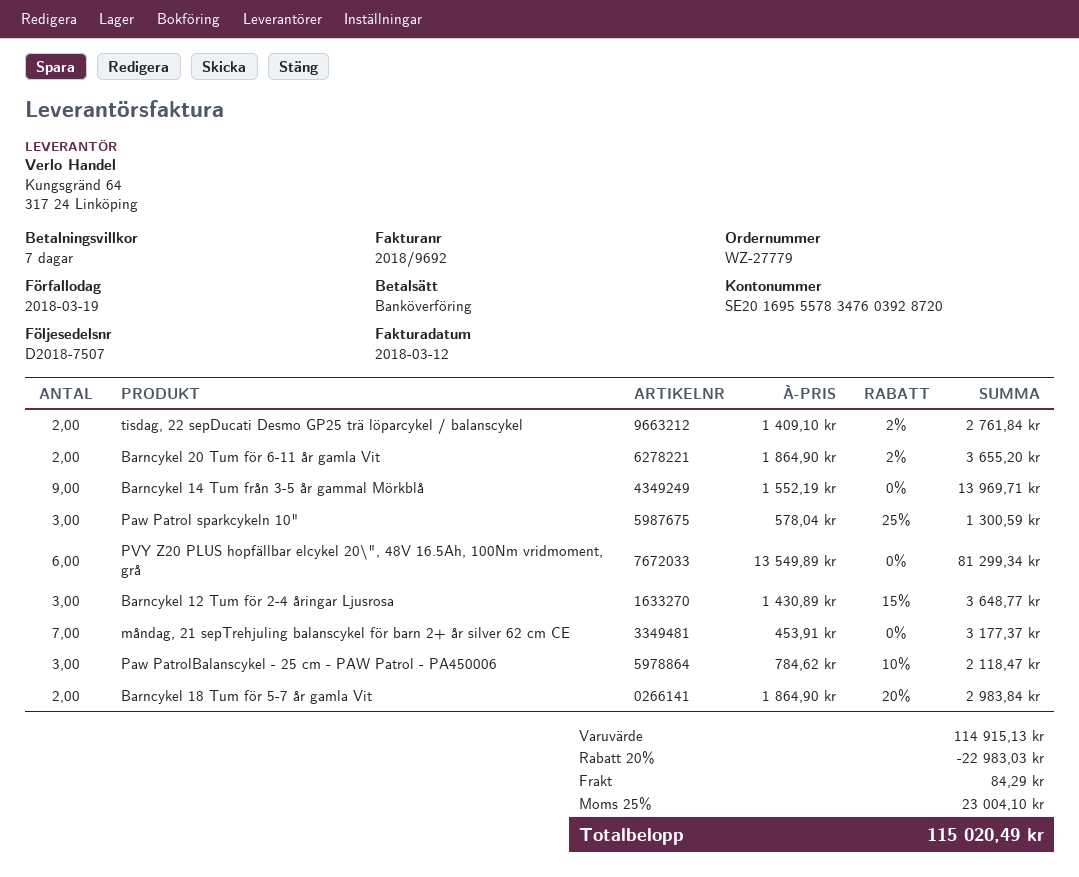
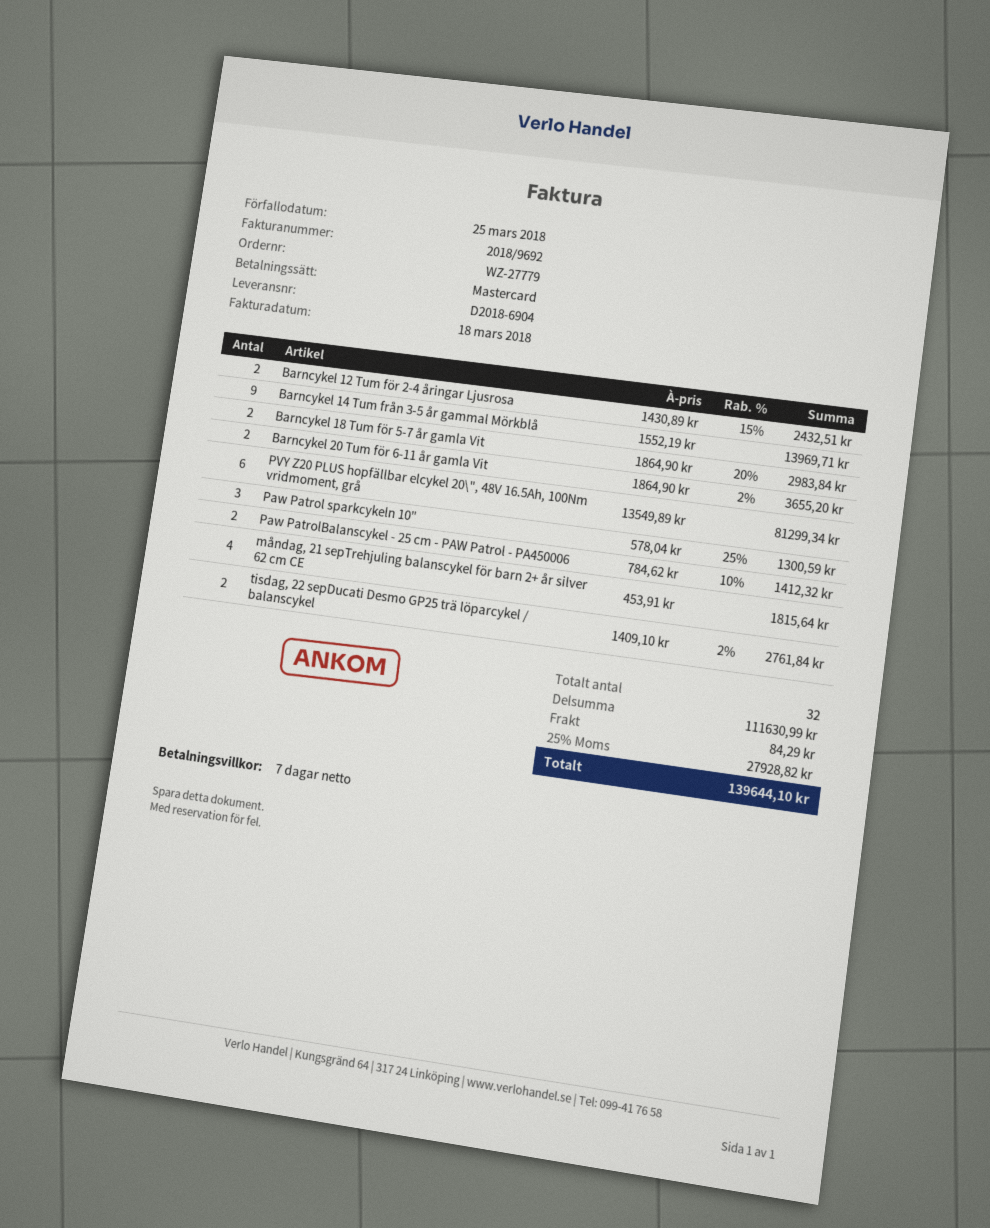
delivery note number: D2018-7507 -> D2018-6904
invoice date: 2018-03-12 -> 2018-03-18
due date: 2018-03-19 -> 2018-03-25
payment method: bank transfer -> Mastercard
Barncykel 12 Tum för 2-4 åringar Ljusrosa: 3 x 1430.89 - 15% = 3648.77 -> 2 x 1430.89 - 15% = 2432.51
måndag, 21 sepTrehjuling balanscykel för barn 2+ år silver 62 cm CE: 7 x 453.91 = 3177.37 -> 4 x 453.91 = 1815.64
Paw PatrolBalanscykel - 25 cm - PAW Patrol - PA450006: 3 x 784.62 - 10% = 2118.47 -> 2 x 784.62 - 10% = 1412.32
subtotal: 114915.13 -> 111630.99
discount: 20% = 22983.03 -> none
tax: 25% = 23004.10 -> 25% = 27928.82
total: 115020.49 -> 139644.10

